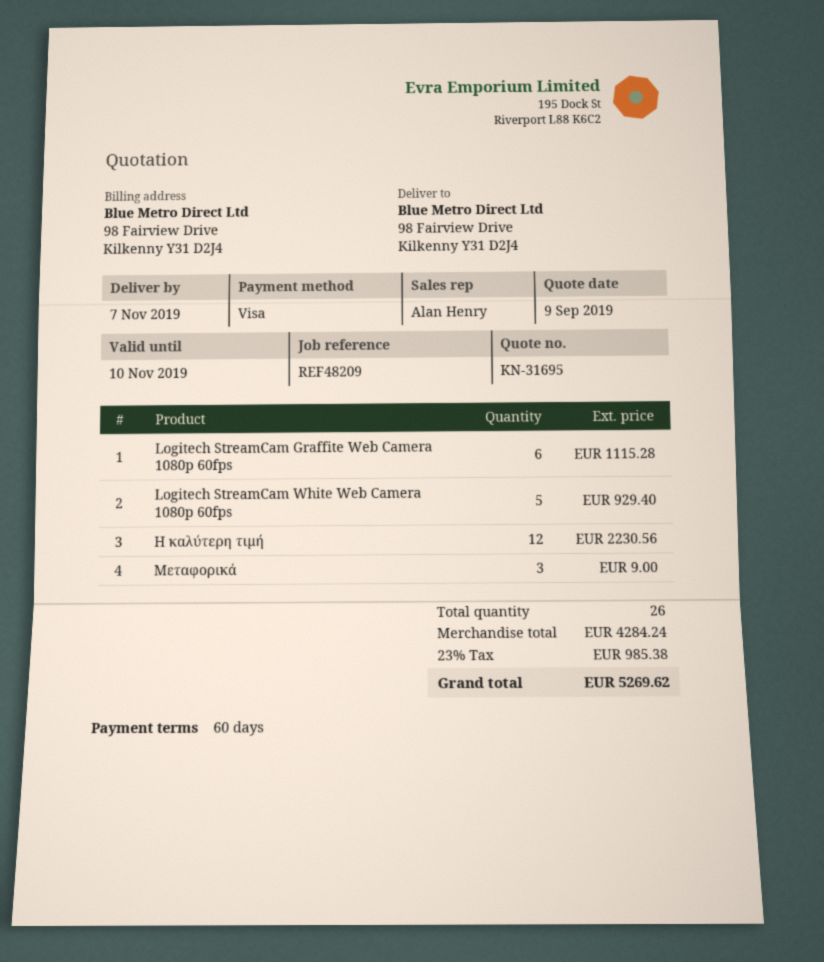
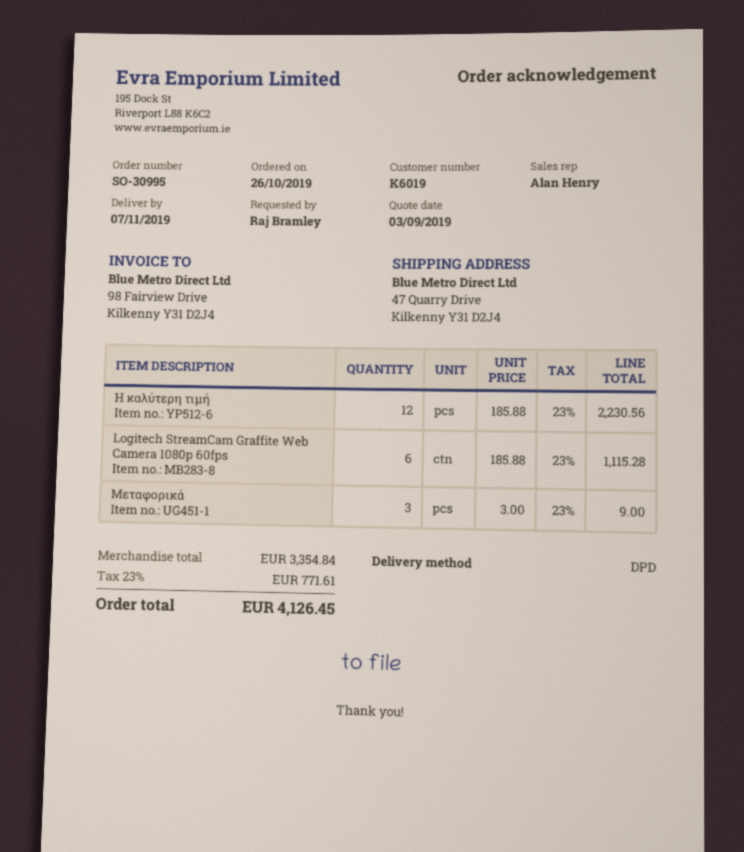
quote date: 2019-09-09 -> 2019-09-03
ship to: 98 Fairview Drive, Kilkenny Y31 D2J4 -> 47 Quarry Drive, Kilkenny Y31 D2J4
Logitech StreamCam White Web Camera 1080p 60fps: 5 for 929.40 -> none
subtotal: 4284.24 -> 3354.84
tax: 23% = 985.38 -> 23% = 771.61
total: 5269.62 -> 4126.45

